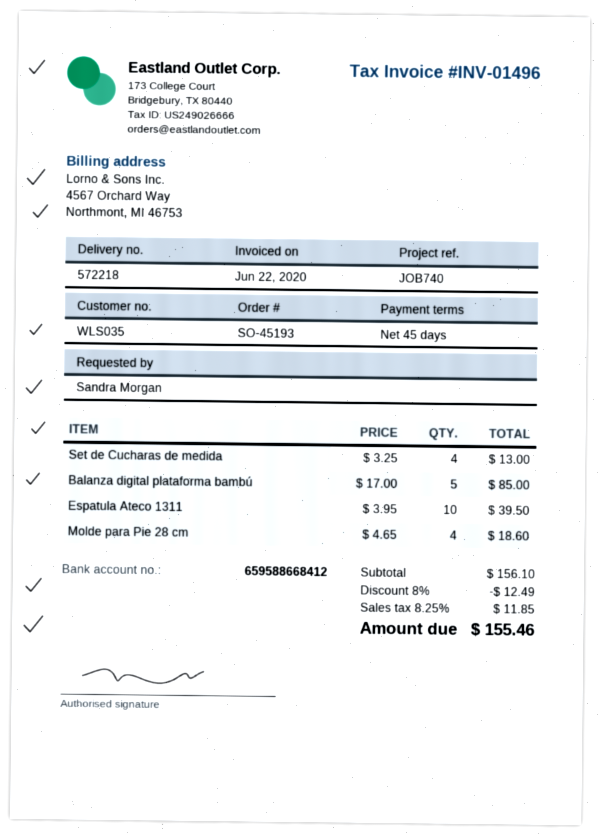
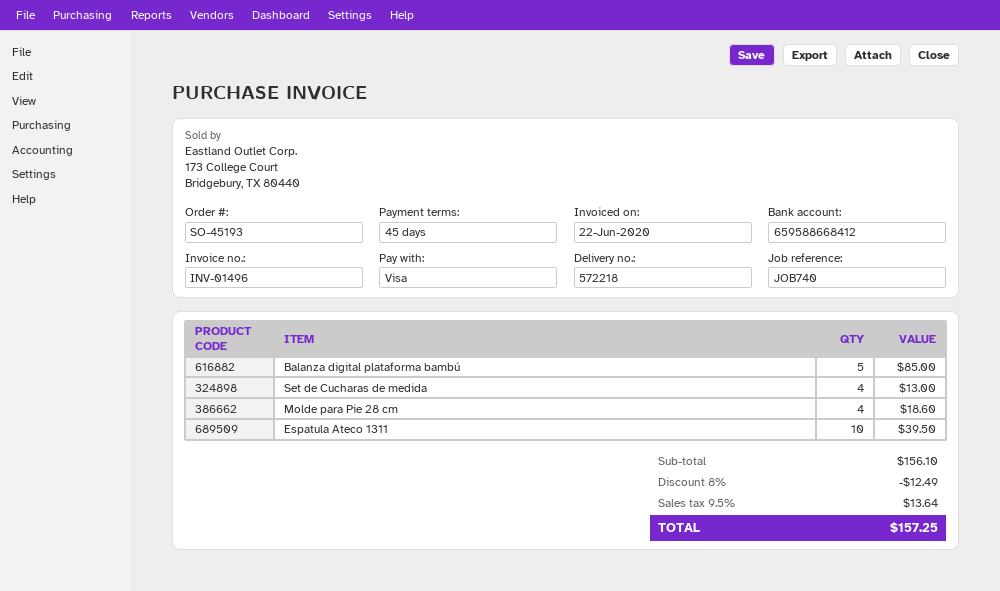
tax: 8.25% = 11.85 -> 9.5% = 13.64
total: 155.46 -> 157.25

